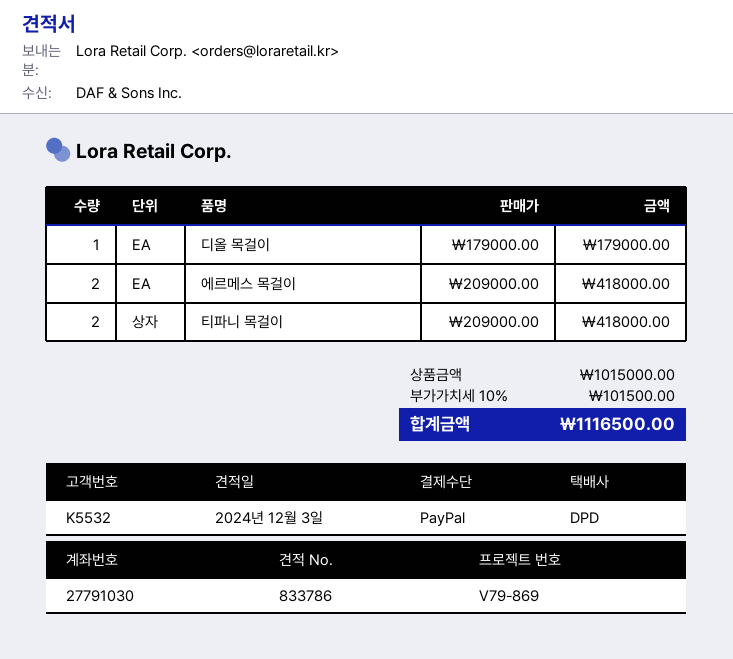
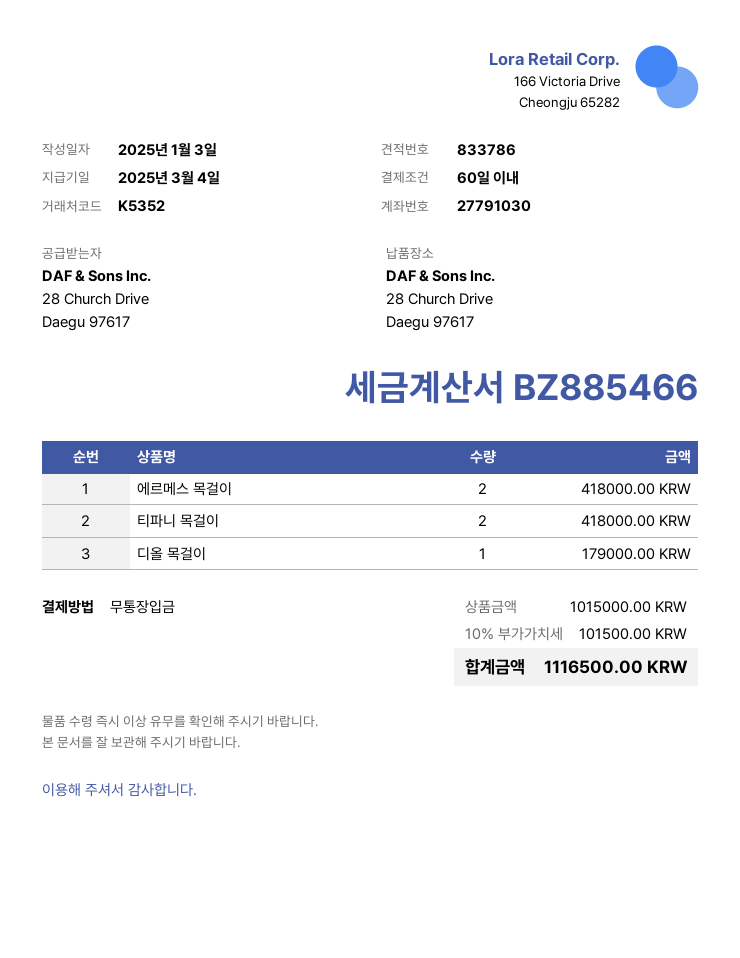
customer number: K5532 -> K5352
payment method: PayPal -> bank transfer

